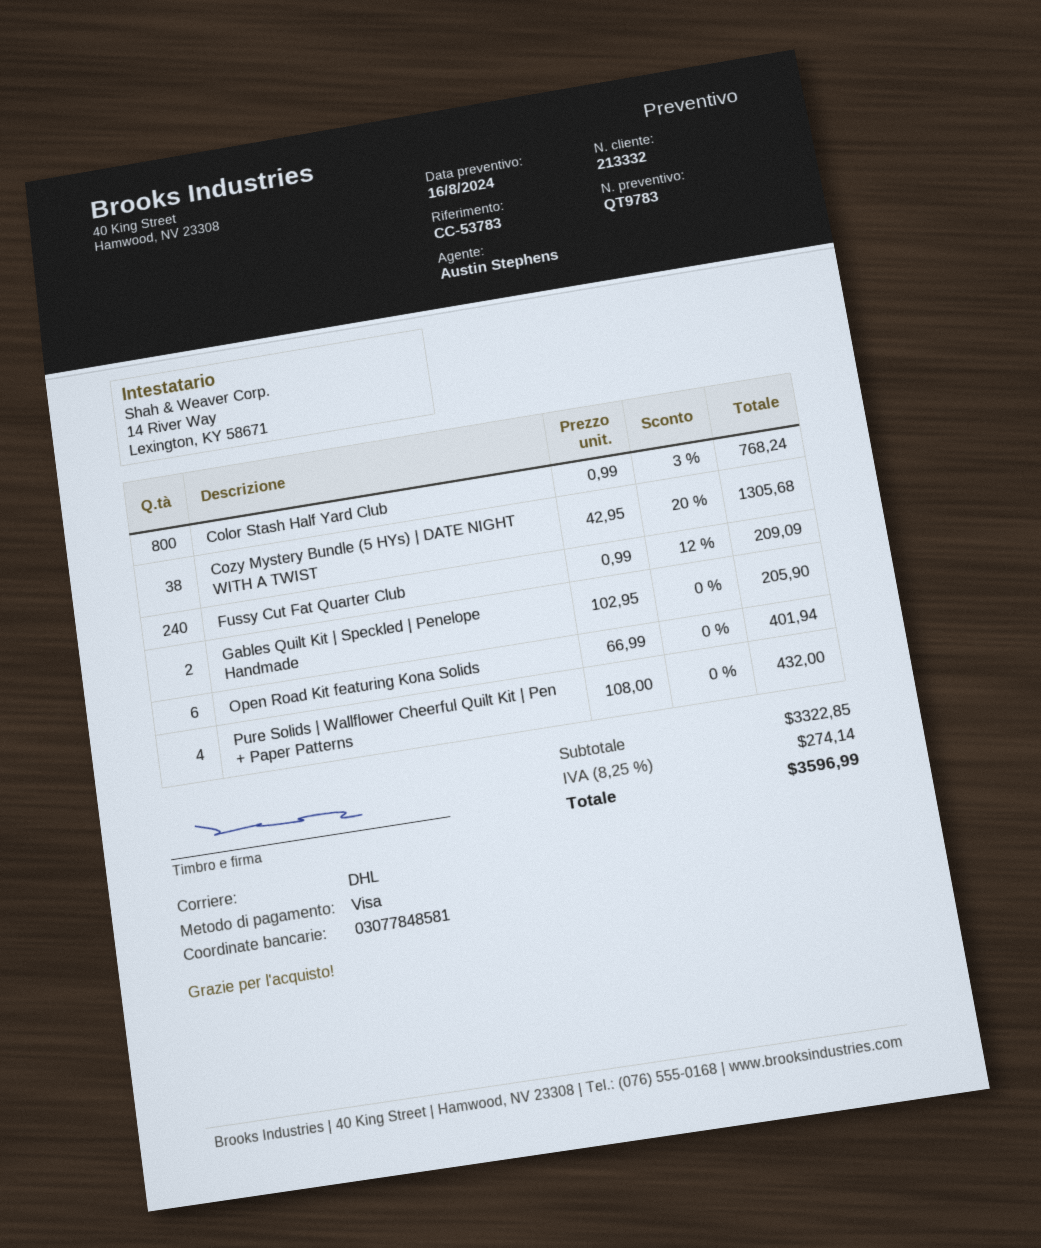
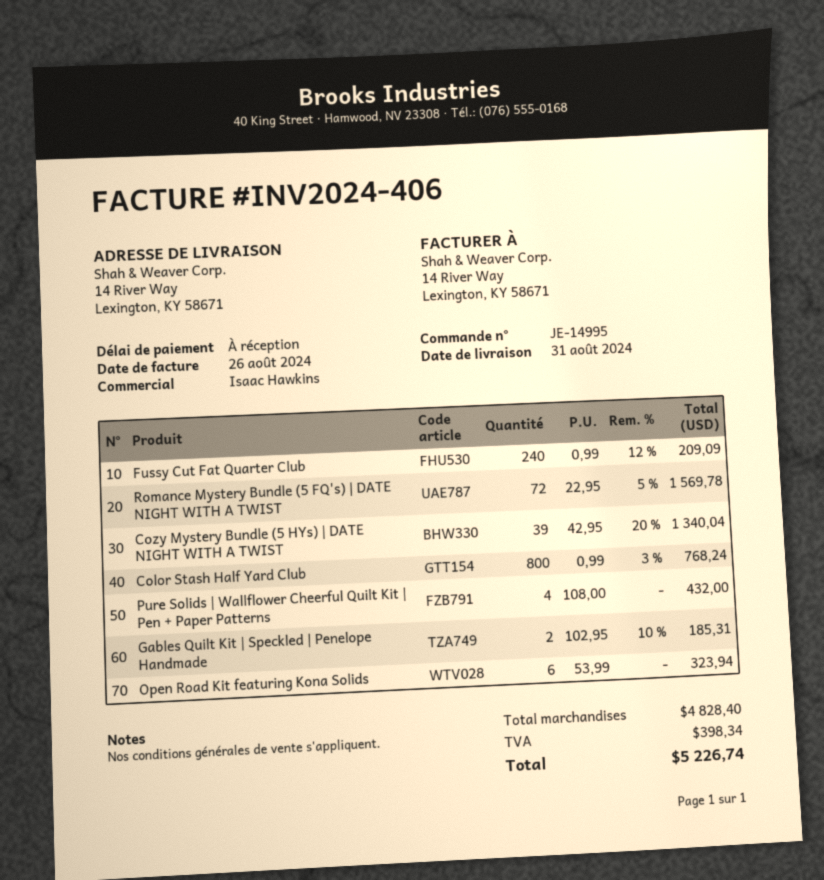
sales rep: Austin Stephens -> Isaac Hawkins
Cozy Mystery Bundle (5 HYs) | DATE NIGHT WITH A TWIST: 38 x 42.95 - 20% = 1305.68 -> 39 x 42.95 - 20% = 1340.04
Gables Quilt Kit | Speckled | Penelope Handmade: 2 x 102.95 = 205.90 -> 2 x 102.95 - 10% = 185.31
Open Road Kit featuring Kona Solids: 6 x 66.99 = 401.94 -> 6 x 53.99 = 323.94
Romance Mystery Bundle (5 FQ's) | DATE NIGHT WITH A TWIST: none -> 72 x 22.95 - 5% = 1569.78
subtotal: 3322.85 -> 4828.40
tax: 274.14 -> 398.34
total: 3596.99 -> 5226.74

